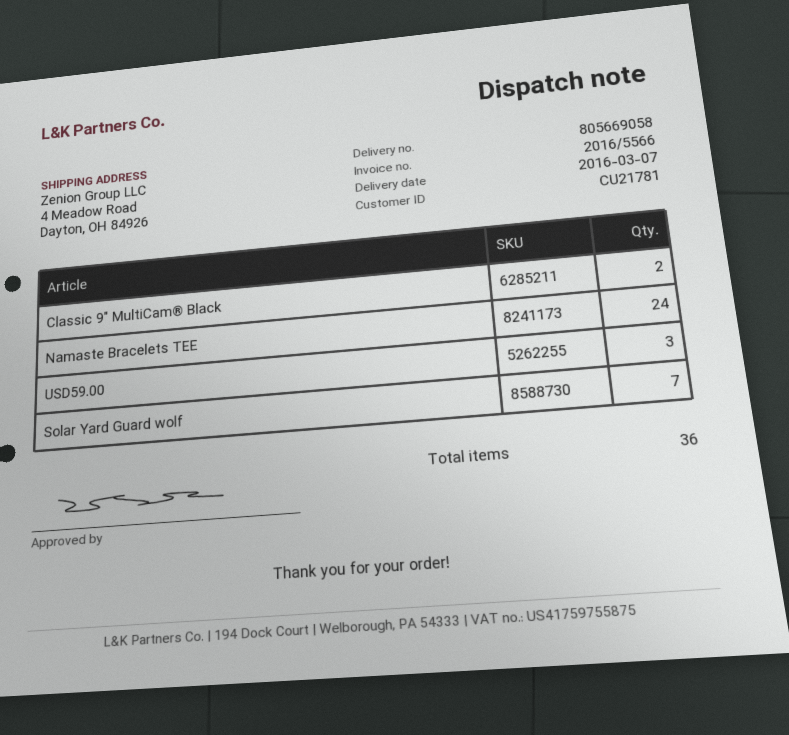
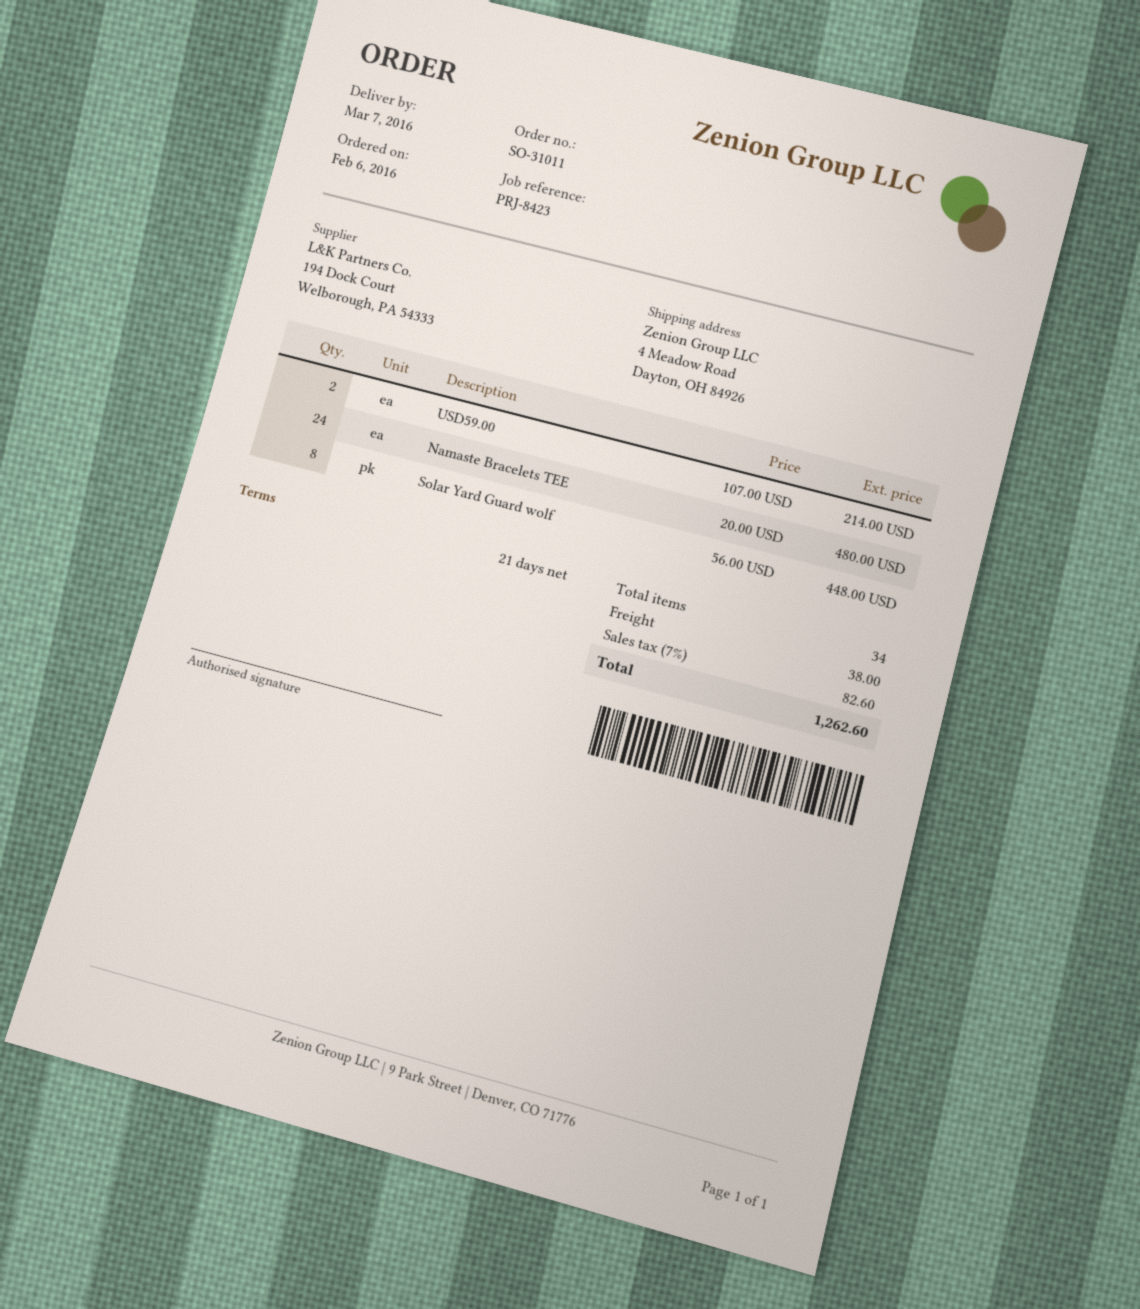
Classic 9" MultiCam® Black: 2 -> none
USD59.00: 3 -> 2
Solar Yard Guard wolf: 7 -> 8
total quantity: 36 -> 34

